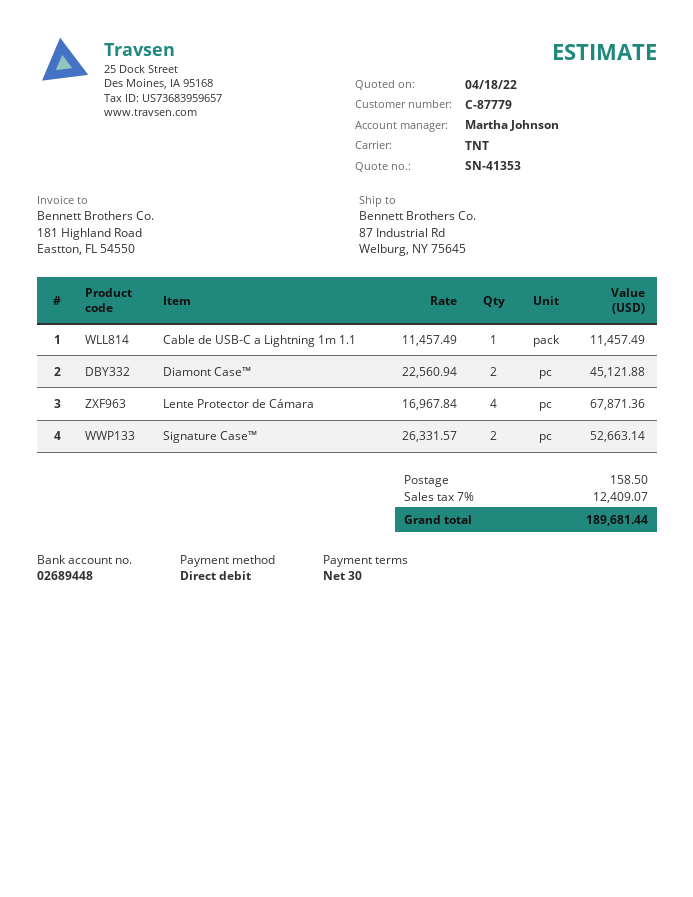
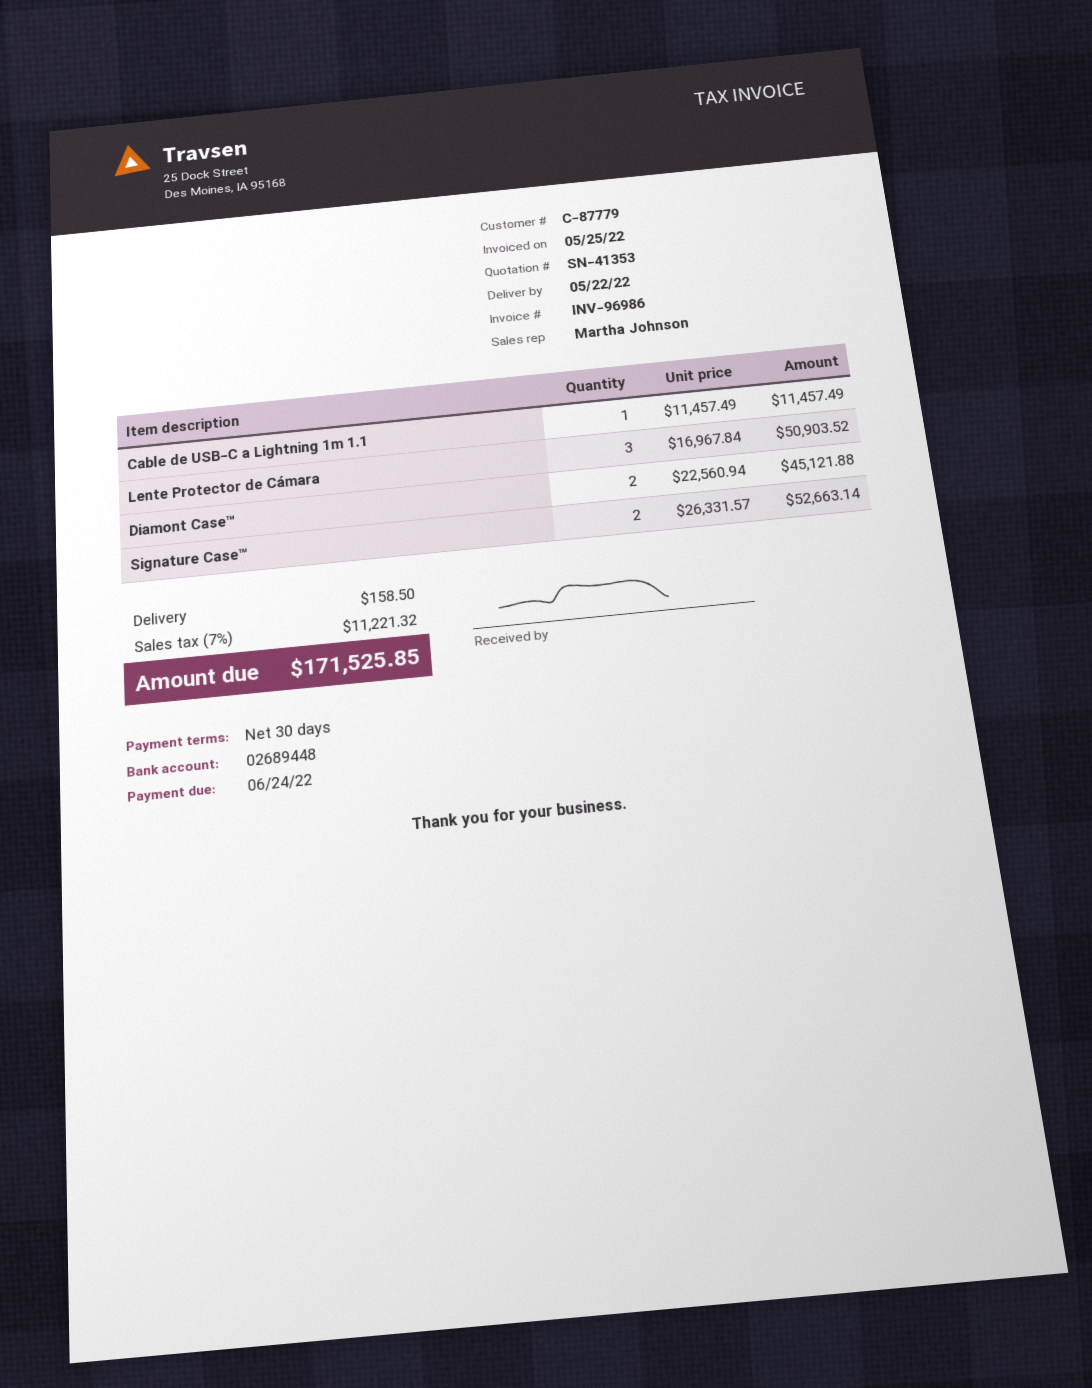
Lente Protector de Cámara: 4 x 16967.84 = 67871.36 -> 3 x 16967.84 = 50903.52
tax: 7% = 12409.07 -> 7% = 11221.32
total: 189681.44 -> 171525.85

